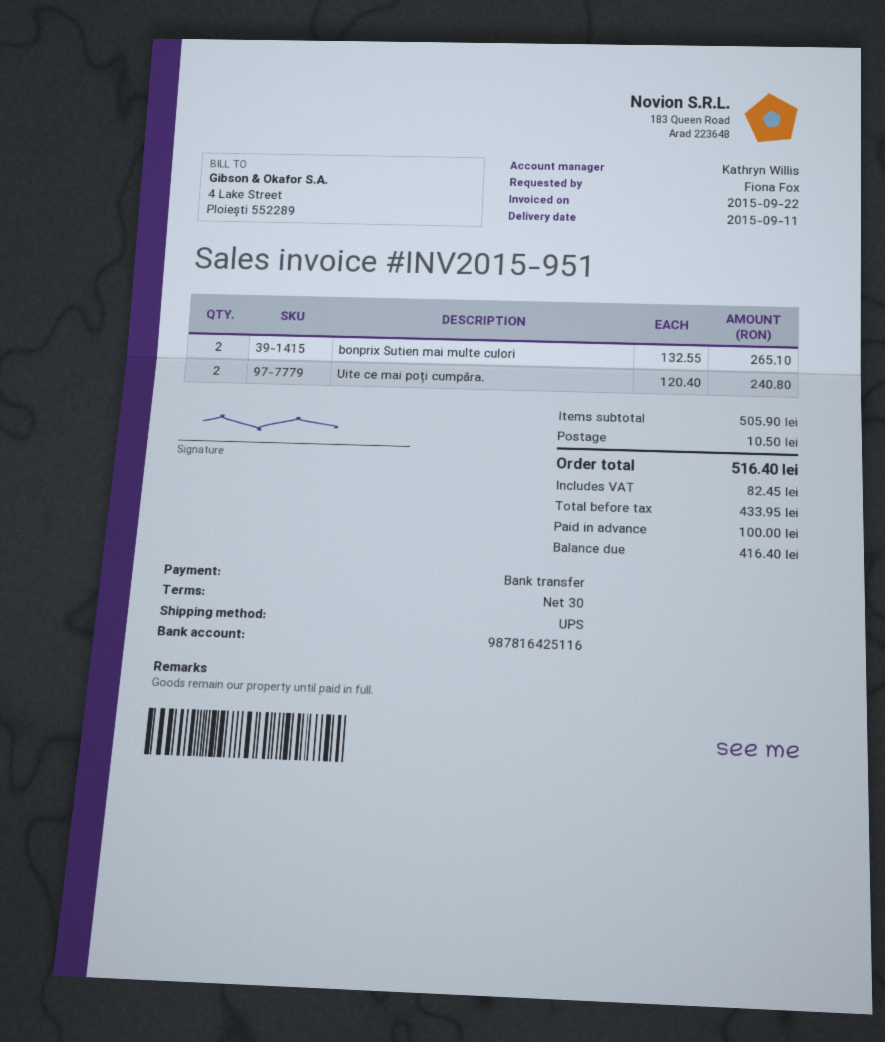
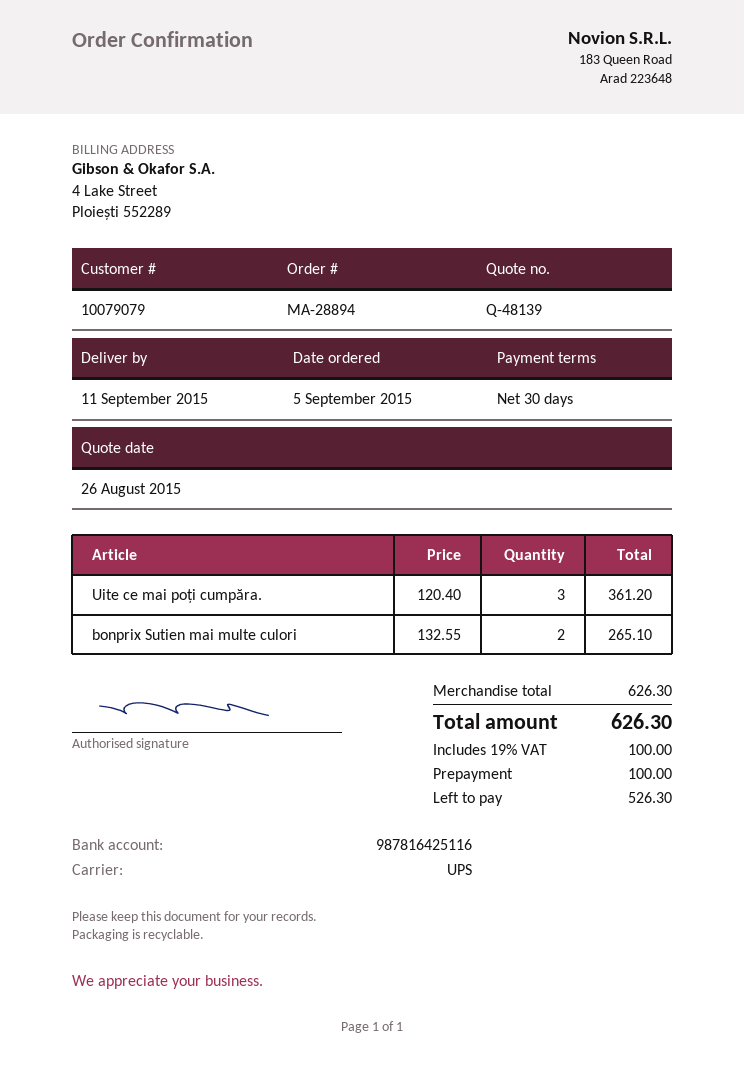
Uite ce mai poți cumpăra.: 2 x 120.40 = 240.80 -> 3 x 120.40 = 361.20
subtotal: 505.90 -> 626.30
shipping: 10.50 -> none
tax: 82.45 -> 100.00
total: 516.40 -> 626.30
balance: 416.40 -> 526.30

